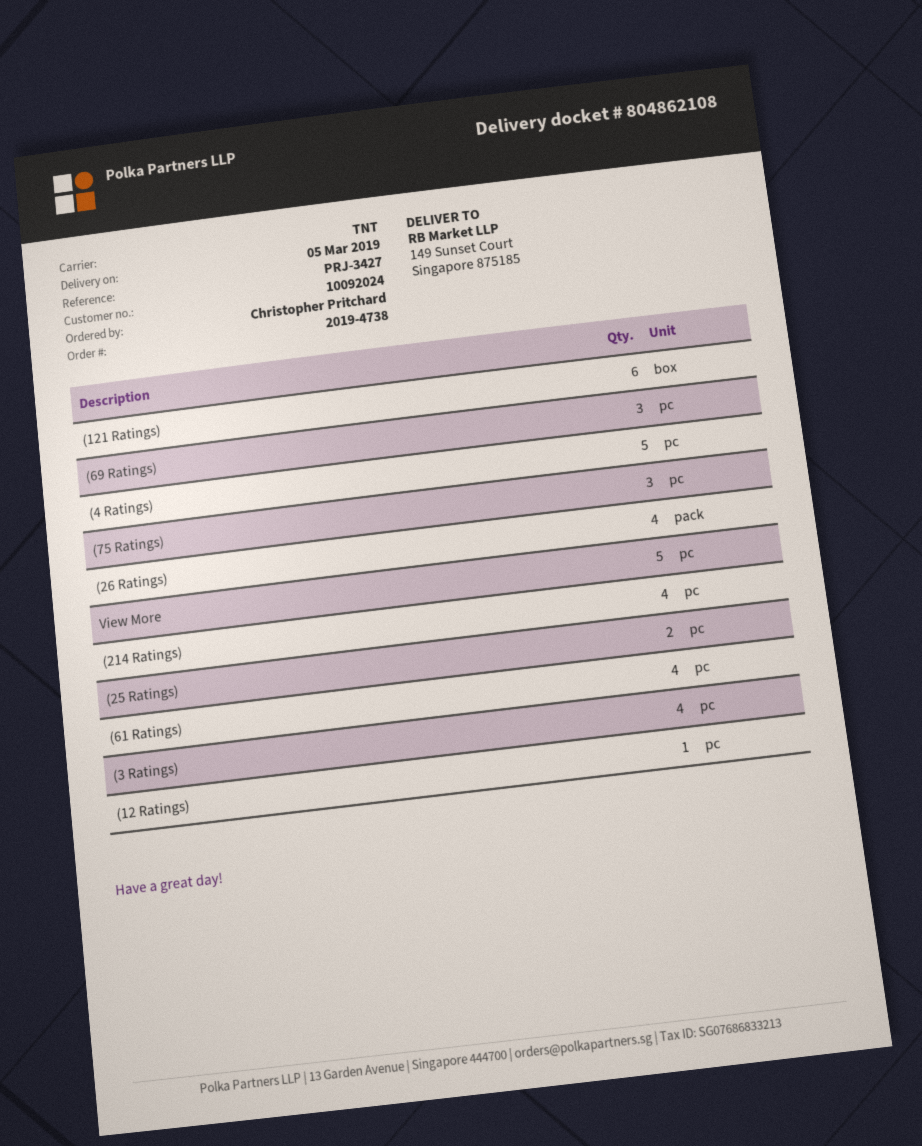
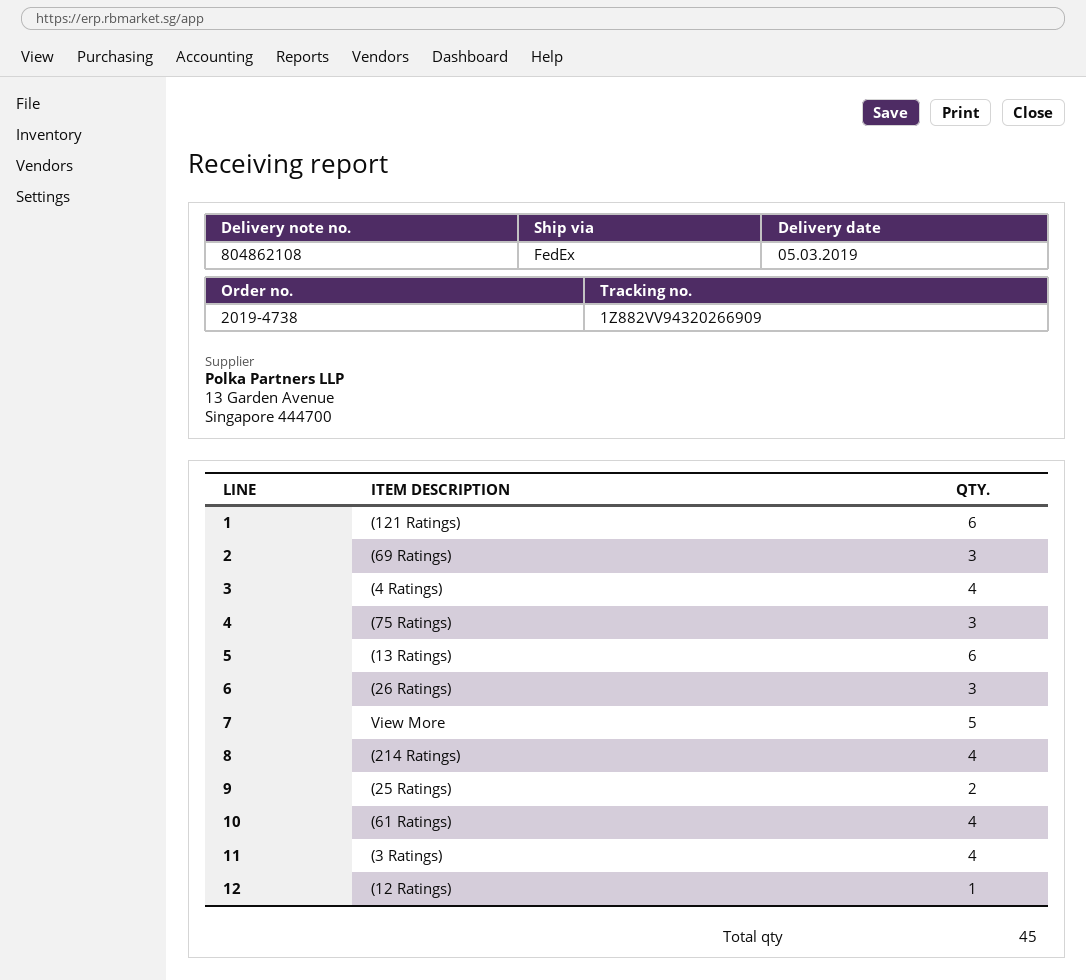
shipping method: TNT -> FedEx
(4 Ratings): 5 -> 4
(26 Ratings): 4 -> 3
(13 Ratings): none -> 6

